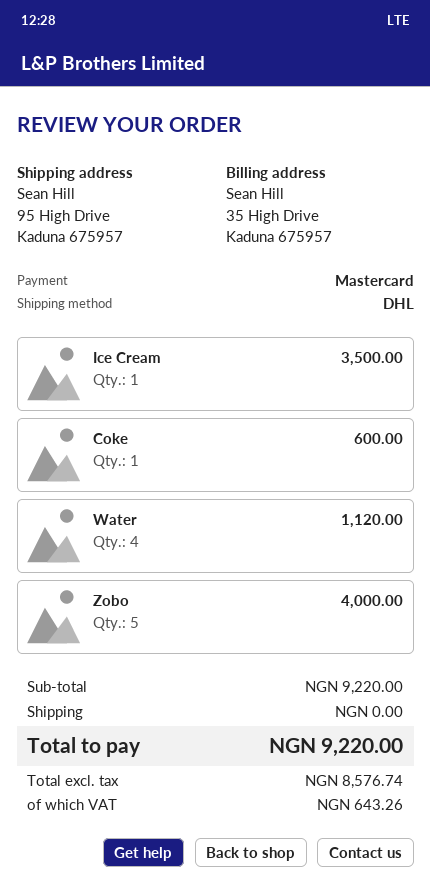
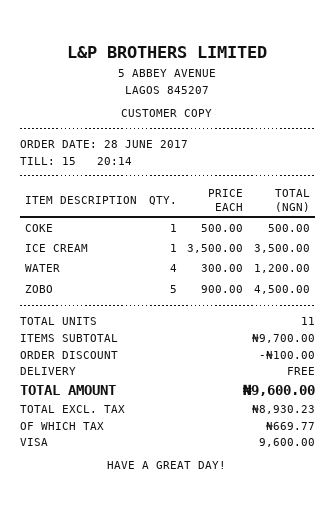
payment method: Mastercard -> Visa
Coke: 1 for 600.00 -> 1 for 500.00
Water: 4 for 1120.00 -> 4 for 1200.00
Zobo: 5 for 4000.00 -> 5 for 4500.00
subtotal: 9220.00 -> 9700.00
discount: none -> 100.00
net: 8576.74 -> 8930.23
tax: 643.26 -> 669.77
total: 9220.00 -> 9600.00

